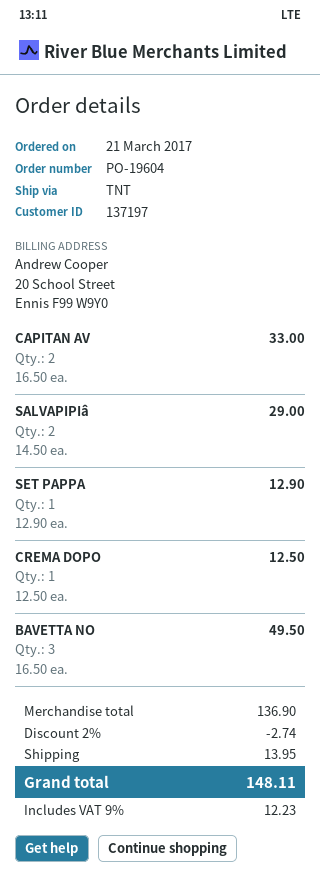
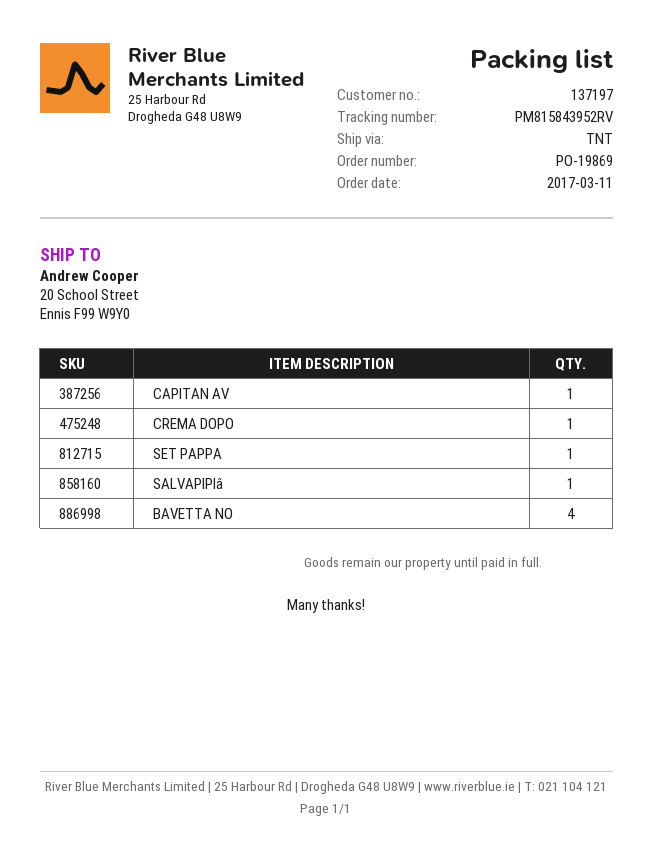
order number: PO-19604 -> PO-19869
order date: 2017-03-21 -> 2017-03-11
CAPITAN AV: 2 -> 1
SALVAPIPIâ: 2 -> 1
BAVETTA NO: 3 -> 4

